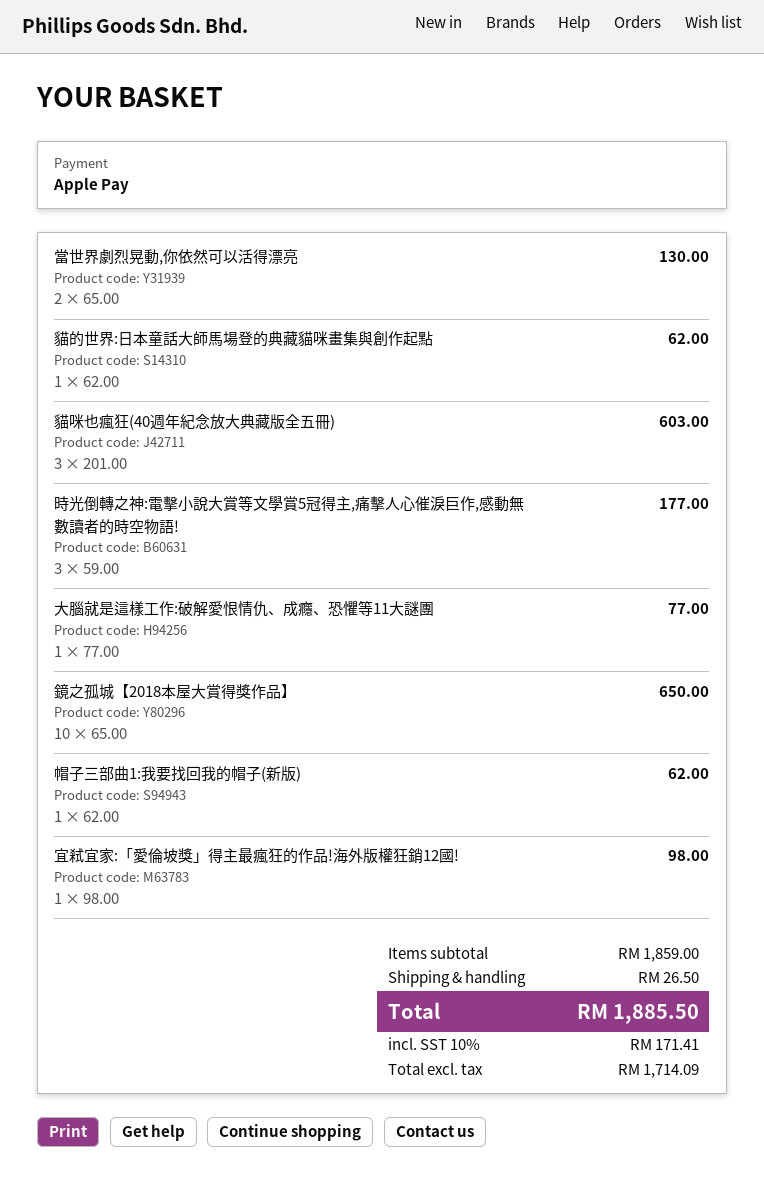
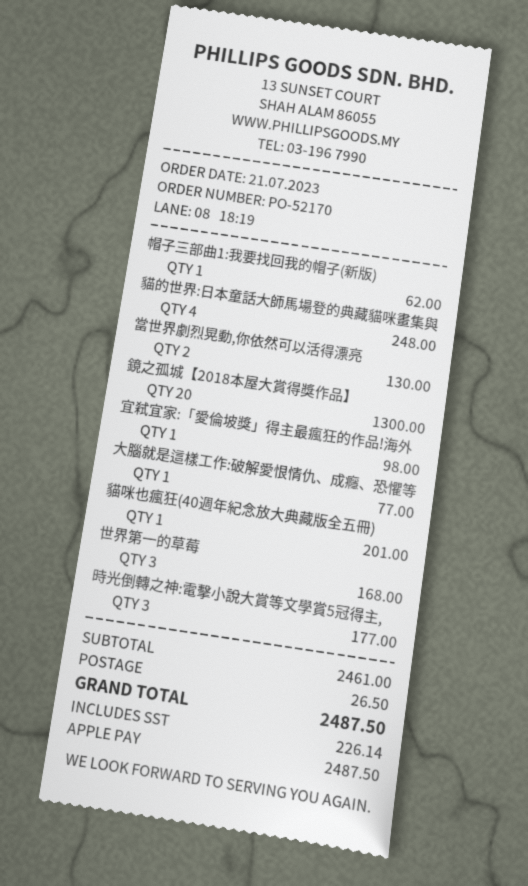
貓的世界:日本童話大師馬場登的典藏貓咪畫集與創作起點: 1 for 62.00 -> 4 for 248.00
貓咪也瘋狂(40週年紀念放大典藏版全五冊): 3 for 603.00 -> 1 for 201.00
鏡之孤城【2018本屋大賞得獎作品】: 10 for 650.00 -> 20 for 1300.00
世界第一的草莓: none -> 3 for 168.00
subtotal: 1859.00 -> 2461.00
tax: 171.41 -> 226.14
total: 1885.50 -> 2487.50

